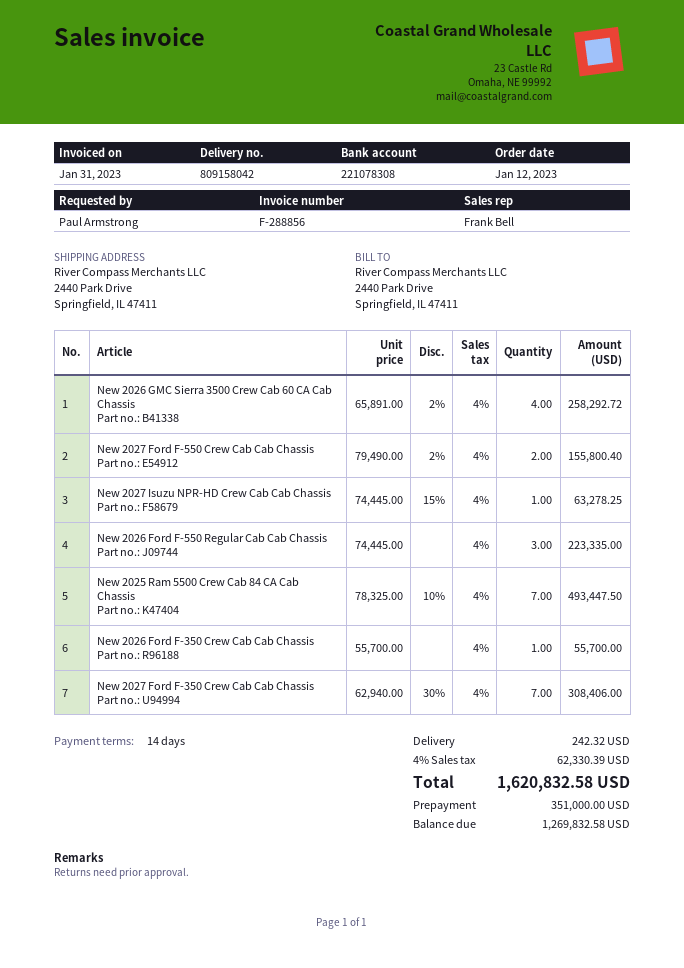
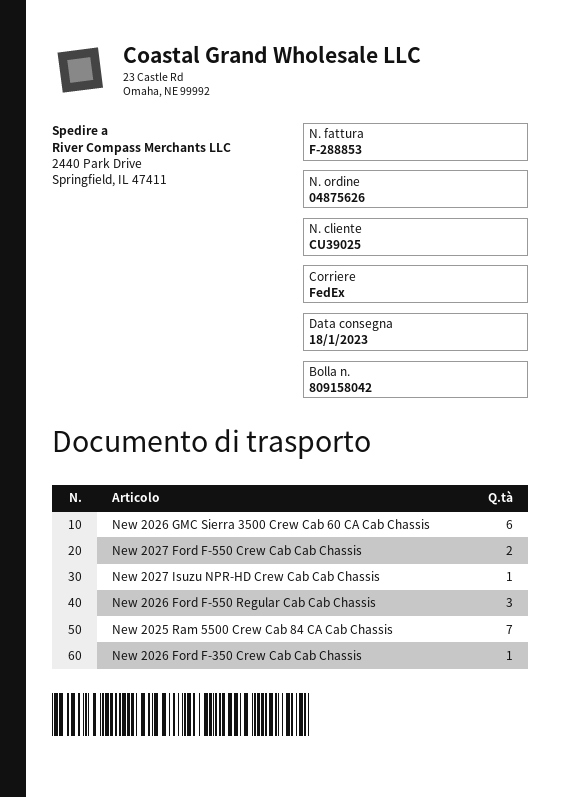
invoice number: F-288856 -> F-288853
New 2026 GMC Sierra 3500 Crew Cab 60 CA Cab Chassis: 4 -> 6
New 2027 Ford F-350 Crew Cab Cab Chassis: 7 -> none

